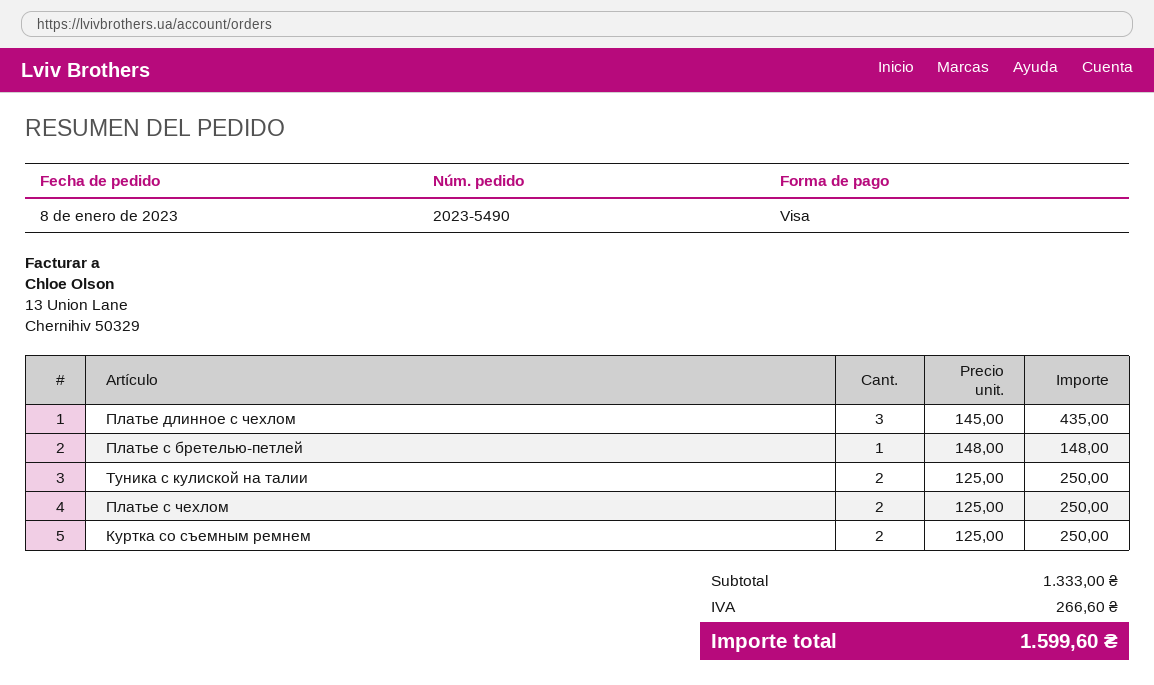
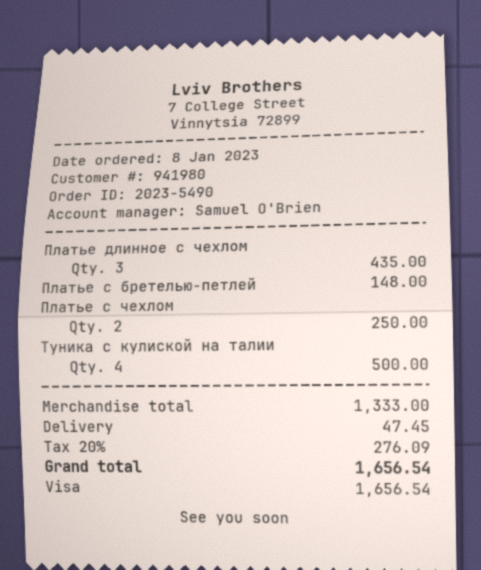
Туника с кулиской на талии: 2 for 250.00 -> 4 for 500.00
Куртка со съемным ремнем: 2 for 250.00 -> none
shipping: none -> 47.45
tax: 266.60 -> 276.09
total: 1599.60 -> 1656.54

